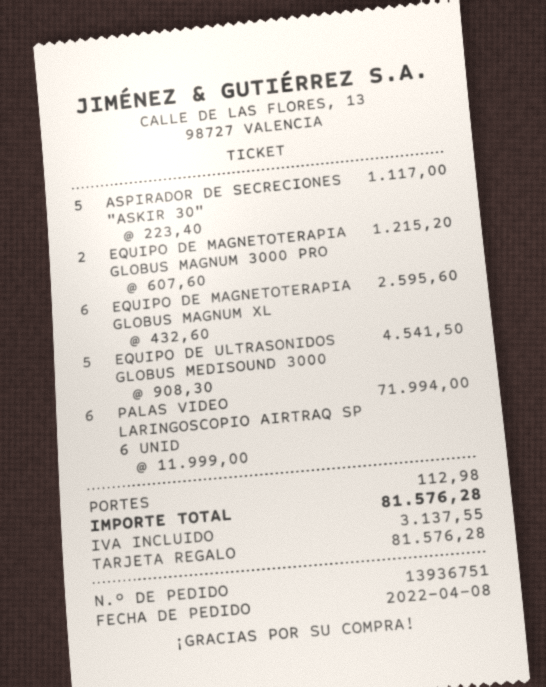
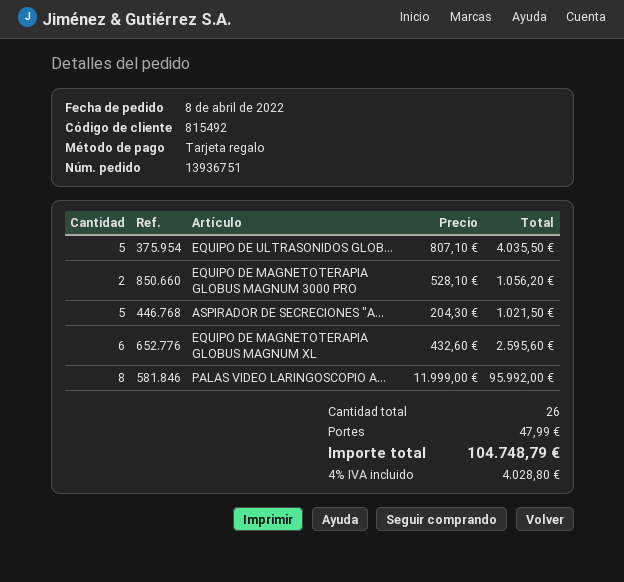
ASPIRADOR DE SECRECIONES "ASKIR 30": 5 x 223.40 = 1117.00 -> 5 x 204.30 = 1021.50
EQUIPO DE MAGNETOTERAPIA GLOBUS MAGNUM 3000 PRO: 2 x 607.60 = 1215.20 -> 2 x 528.10 = 1056.20
EQUIPO DE ULTRASONIDOS GLOBUS MEDISOUND 3000: 5 x 908.30 = 4541.50 -> 5 x 807.10 = 4035.50
PALAS VIDEO LARINGOSCOPIO AIRTRAQ SP 6 UNID: 6 x 11999.00 = 71994.00 -> 8 x 11999.00 = 95992.00
shipping: 112.98 -> 47.99
tax: 3137.55 -> 4028.80
total: 81576.28 -> 104748.79

